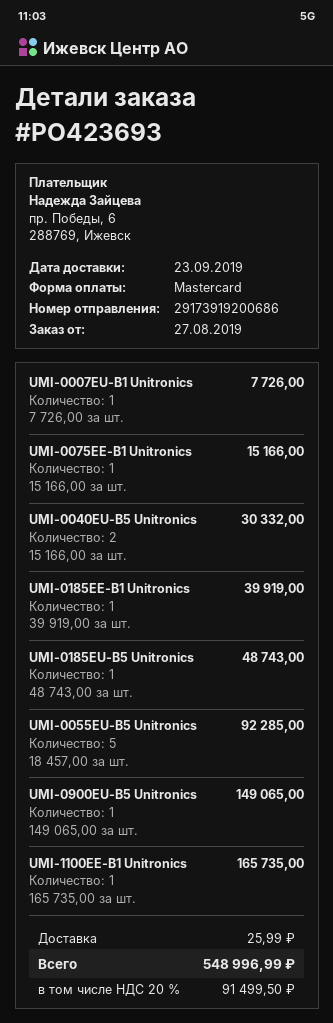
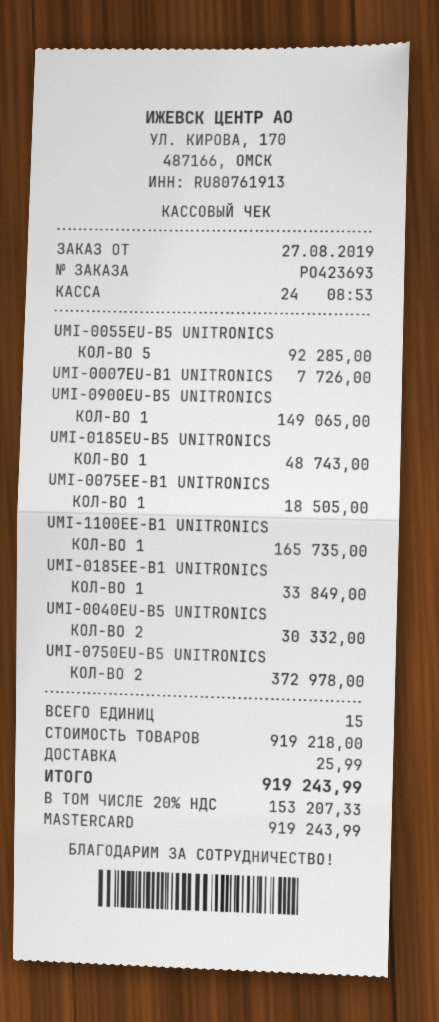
UMI-0075EE-B1 Unitronics: 1 for 15166.00 -> 1 for 18505.00
UMI-0185EE-B1 Unitronics: 1 for 39919.00 -> 1 for 33849.00
UMI-0750EU-B5 UNITRONICS: none -> 2 for 372978.00
tax: 20% = 91499.50 -> 20% = 153207.33
total: 548996.99 -> 919243.99

